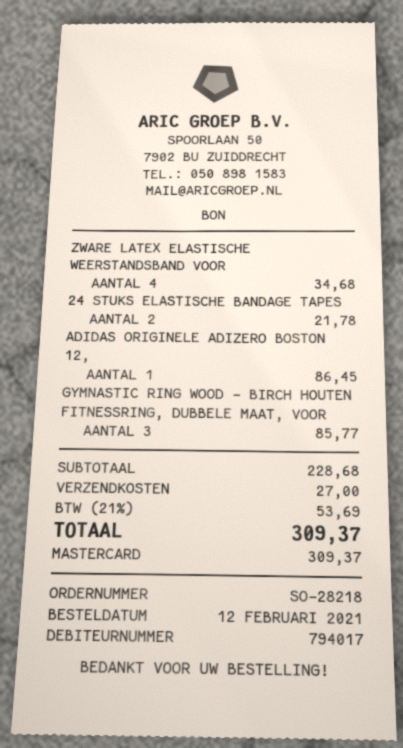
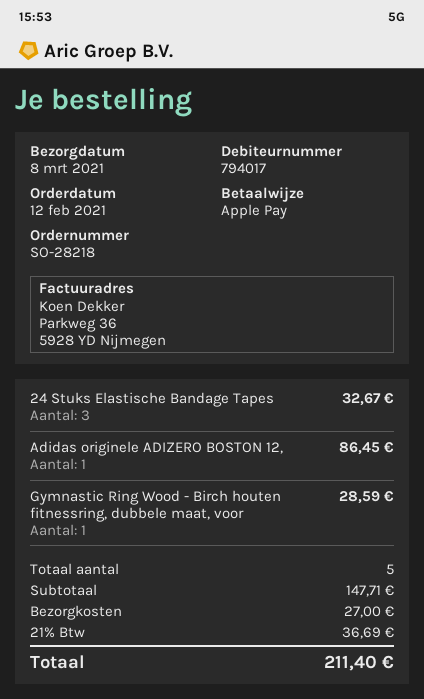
payment method: Mastercard -> Apple Pay
ZWARE LATEX ELASTISCHE WEERSTANDSBAND VOOR: 4 for 34.68 -> none
24 STUKS ELASTISCHE BANDAGE TAPES: 2 for 21.78 -> 3 for 32.67
GYMNASTIC RING WOOD - BIRCH HOUTEN FITNESSRING, DUBBELE MAAT, VOOR: 3 for 85.77 -> 1 for 28.59
subtotal: 228.68 -> 147.71
tax: 21% = 53.69 -> 21% = 36.69
total: 309.37 -> 211.40

